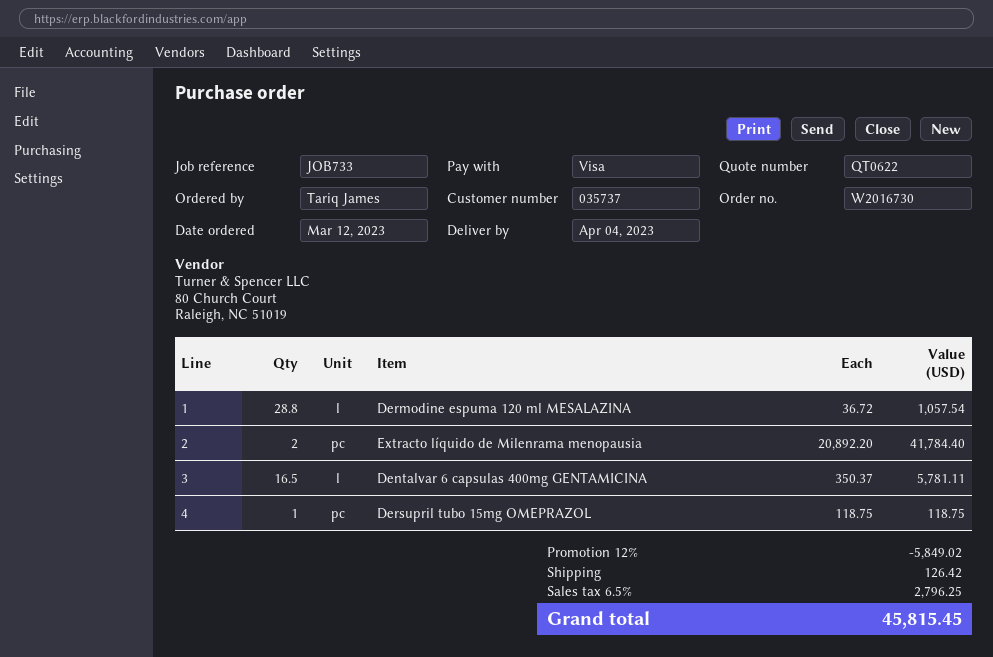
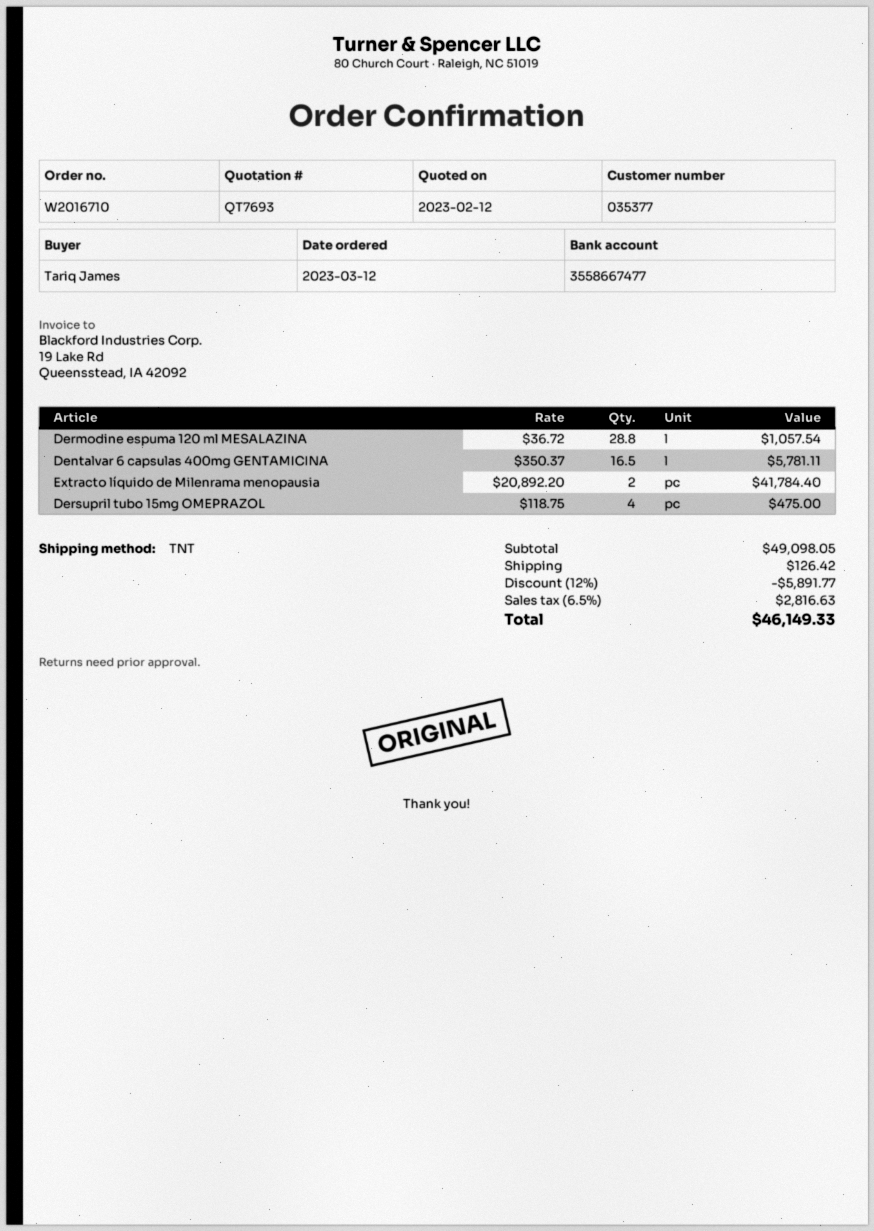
quote number: QT0622 -> QT7693
order number: W2016730 -> W2016710
customer number: 035737 -> 035377
Dersupril tubo 15mg OMEPRAZOL: 1 x 118.75 = 118.75 -> 4 x 118.75 = 475.00
discount: 12% = 5849.02 -> 12% = 5891.77
tax: 6.5% = 2796.25 -> 6.5% = 2816.63
total: 45815.45 -> 46149.33

